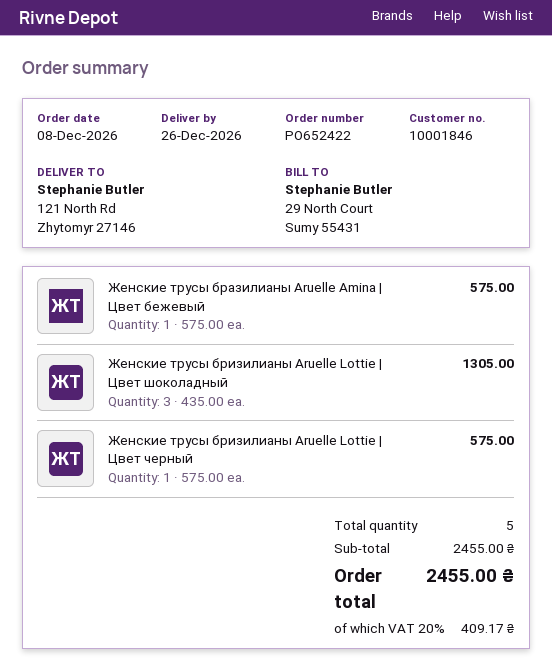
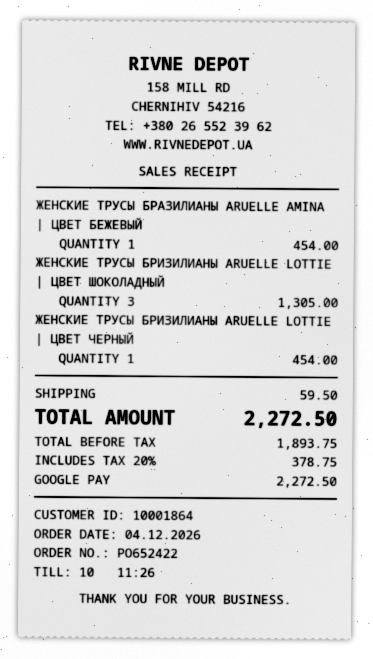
order date: 2026-12-08 -> 2026-12-04
customer number: 10001846 -> 10001864
Женские трусы бразилианы Aruelle Amina | Цвет бежевый: 1 for 575.00 -> 1 for 454.00
Женские трусы бризилианы Aruelle Lottie | Цвет черный: 1 for 575.00 -> 1 for 454.00
shipping: none -> 59.50
tax: 20% = 409.17 -> 20% = 378.75
total: 2455.00 -> 2272.50

